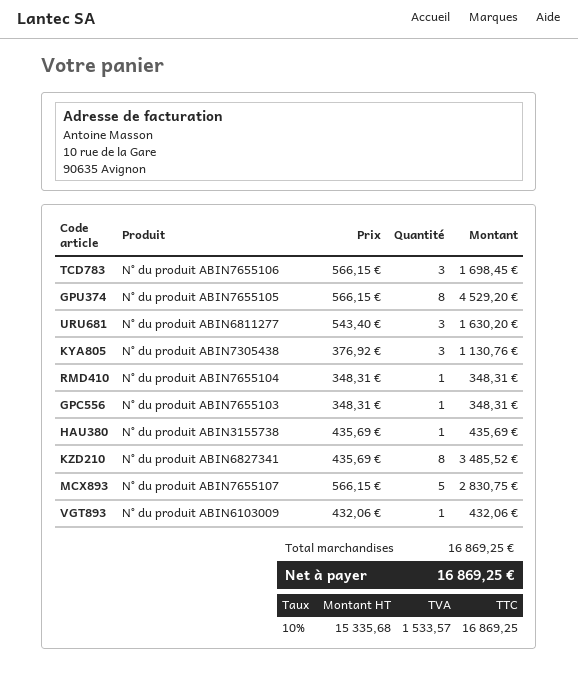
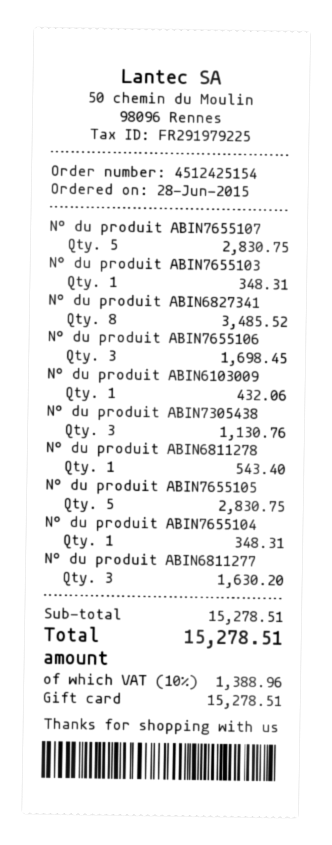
N° du produit ABIN7655105: 8 for 4529.20 -> 5 for 2830.75
N° du produit ABIN3155738: 1 for 435.69 -> none
N° du produit ABIN6811278: none -> 1 for 543.40
subtotal: 16869.25 -> 15278.51
tax: 10% = 1533.57 -> 10% = 1388.96
total: 16869.25 -> 15278.51

